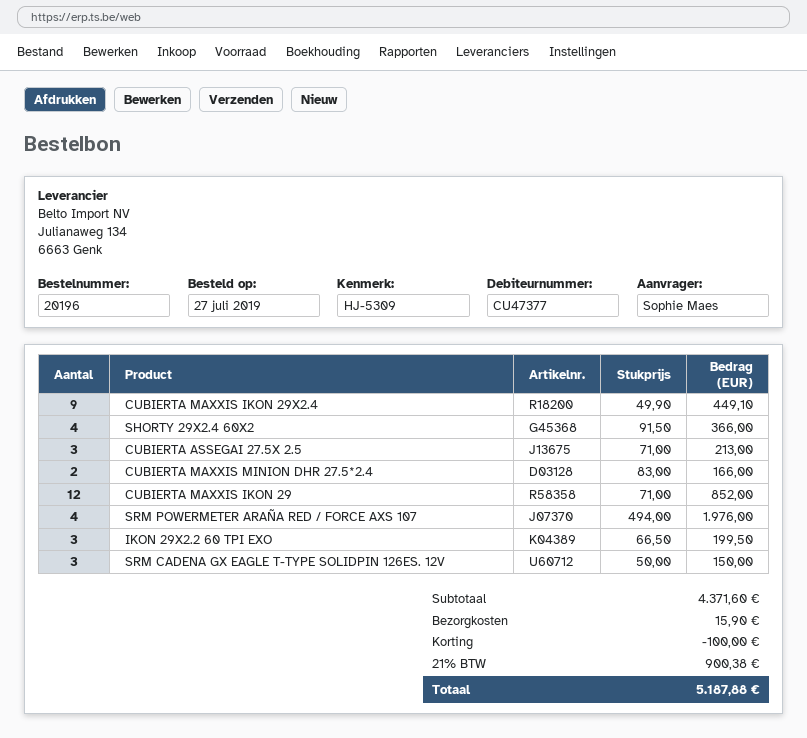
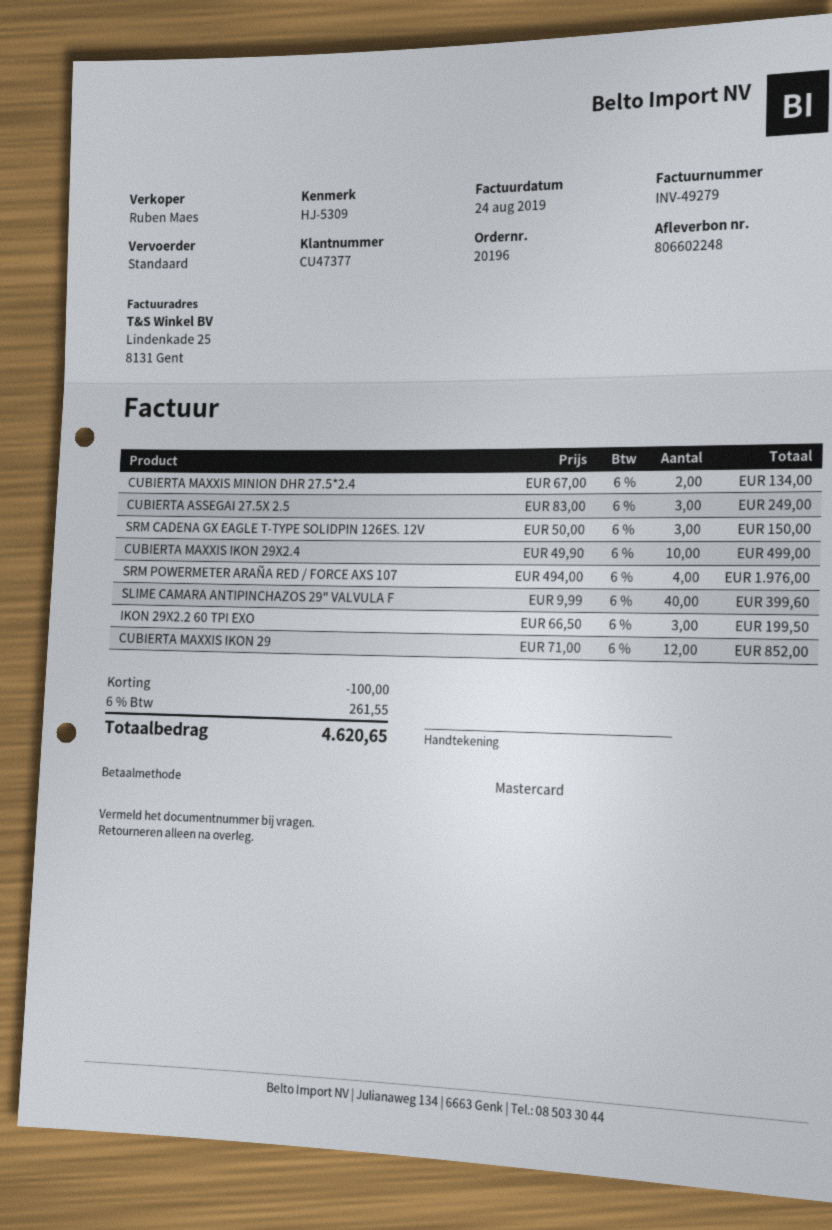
CUBIERTA MAXXIS IKON 29X2.4: 9 x 49.90 = 449.10 -> 10 x 49.90 = 499.00
SHORTY 29X2.4 60X2: 4 x 91.50 = 366.00 -> none
CUBIERTA ASSEGAI 27.5X 2.5: 3 x 71.00 = 213.00 -> 3 x 83.00 = 249.00
CUBIERTA MAXXIS MINION DHR 27.5*2.4: 2 x 83.00 = 166.00 -> 2 x 67.00 = 134.00
SLIME CAMARA ANTIPINCHAZOS 29" VALVULA F: none -> 40 x 9.99 = 399.60
shipping: 15.90 -> none
tax: 21% = 900.38 -> 6% = 261.55
total: 5187.88 -> 4620.65

